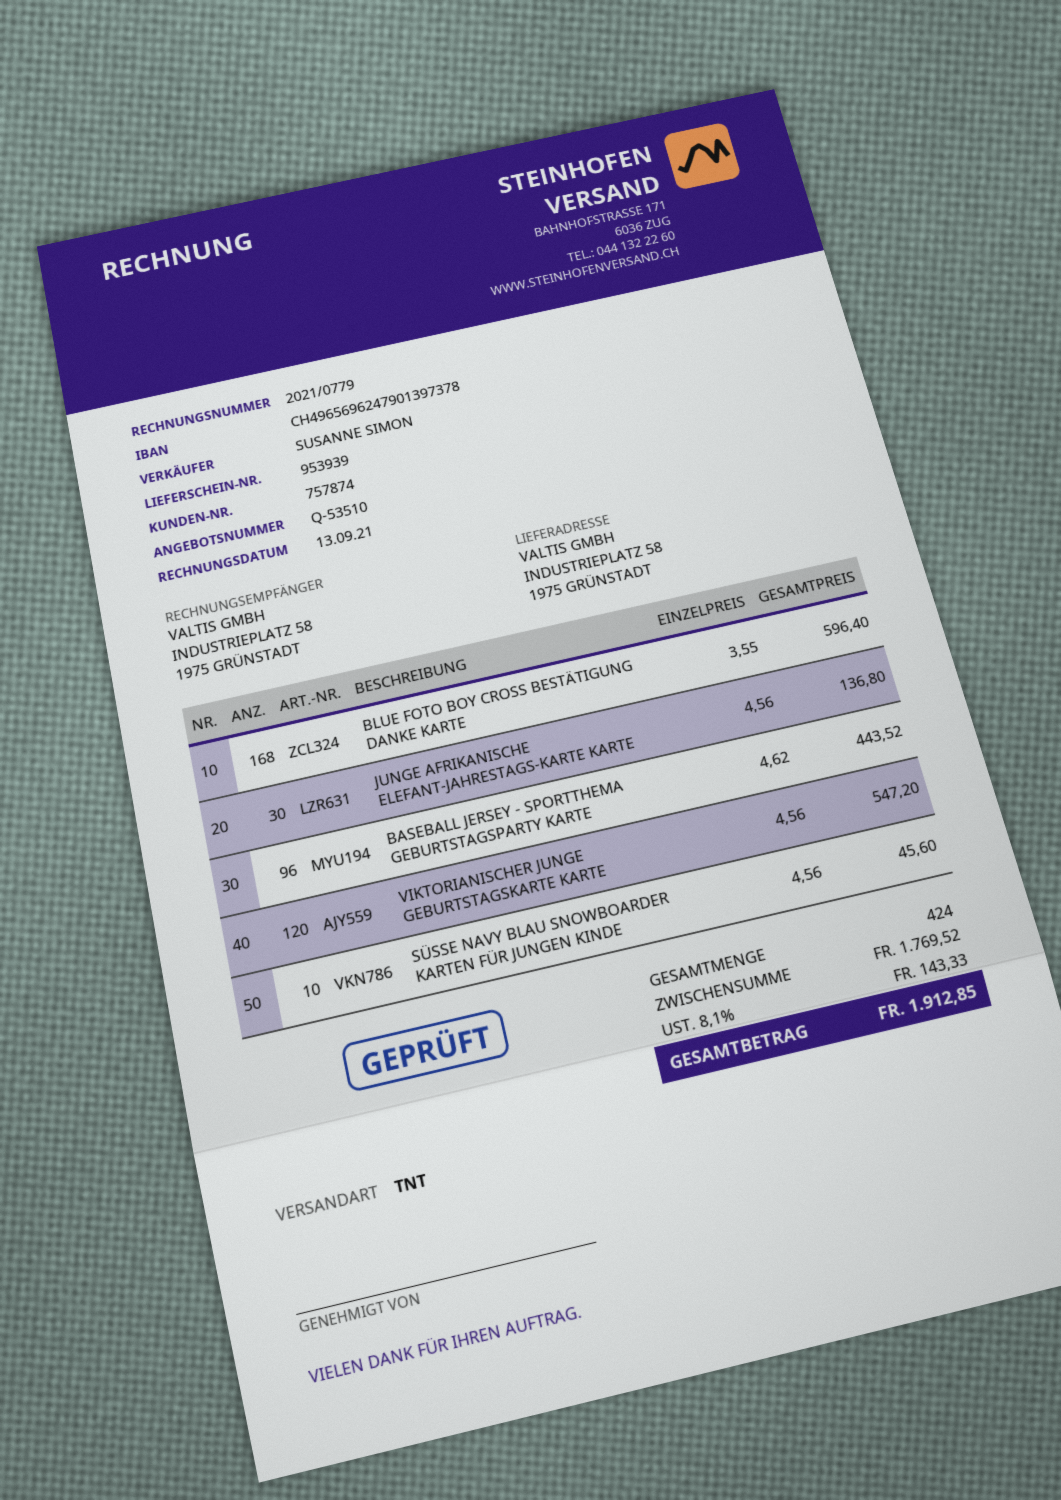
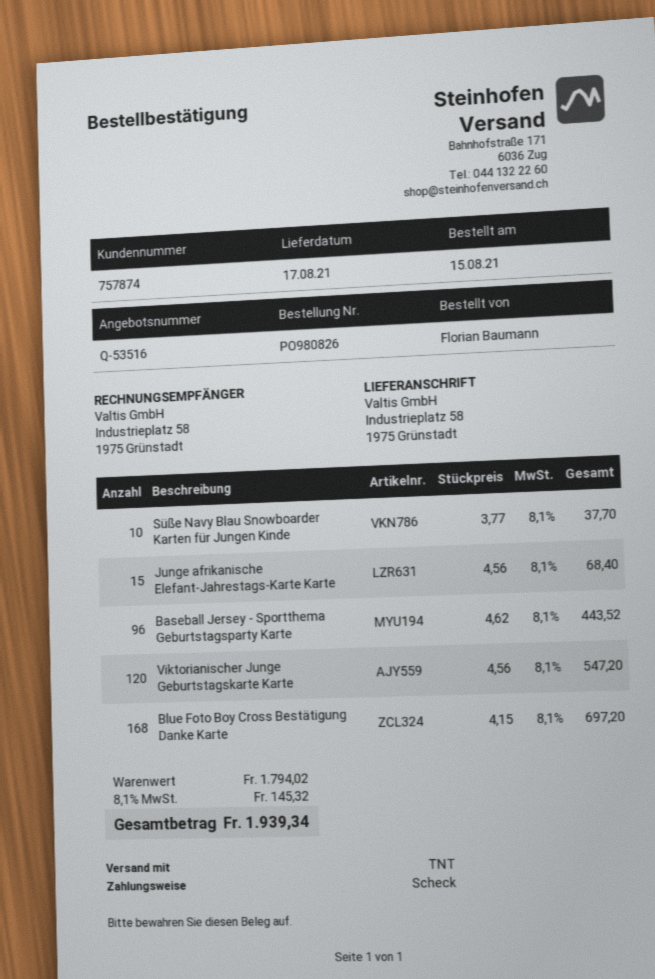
quote number: Q-53510 -> Q-53516
BLUE FOTO BOY CROSS BESTÄTIGUNG DANKE KARTE: 168 x 3.55 = 596.40 -> 168 x 4.15 = 697.20
JUNGE AFRIKANISCHE ELEFANT-JAHRESTAGS-KARTE KARTE: 30 x 4.56 = 136.80 -> 15 x 4.56 = 68.40
SÜSSE NAVY BLAU SNOWBOARDER KARTEN FÜR JUNGEN KINDE: 10 x 4.56 = 45.60 -> 10 x 3.77 = 37.70
subtotal: 1769.52 -> 1794.02
tax: 8.1% = 143.33 -> 8.1% = 145.32
total: 1912.85 -> 1939.34

